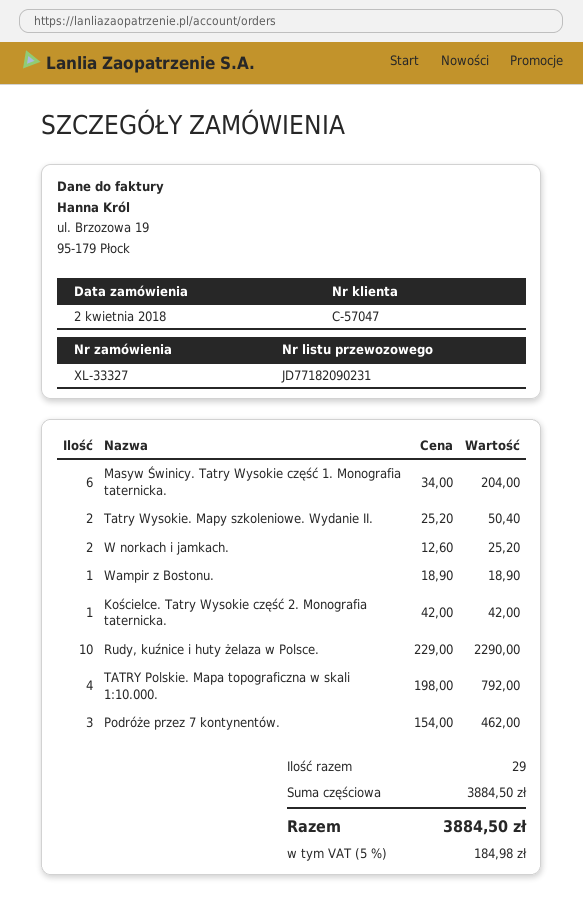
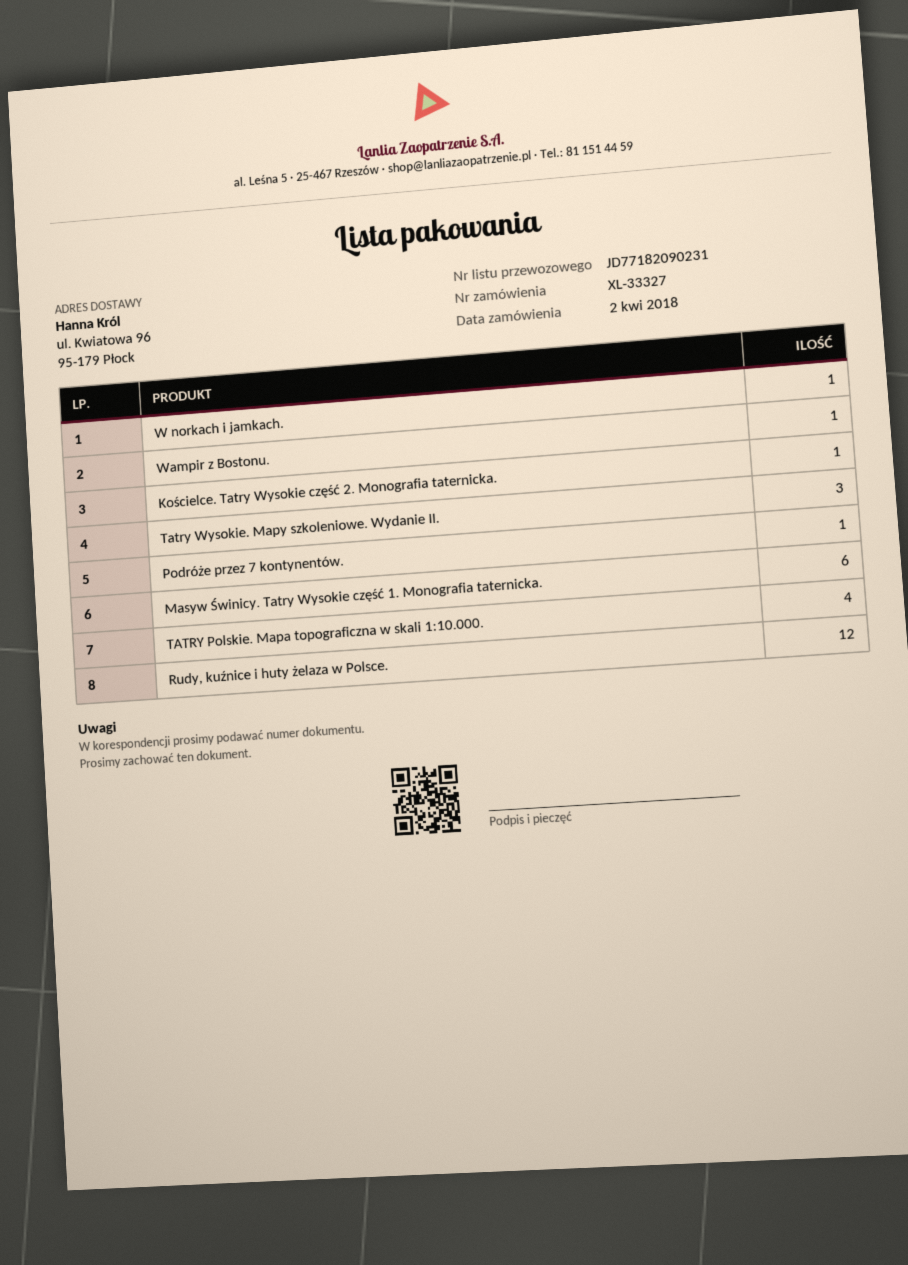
Tatry Wysokie. Mapy szkoleniowe. Wydanie II.: 2 -> 3
W norkach i jamkach.: 2 -> 1
Rudy, kuźnice i huty żelaza w Polsce.: 10 -> 12
Podróże przez 7 kontynentów.: 3 -> 1

